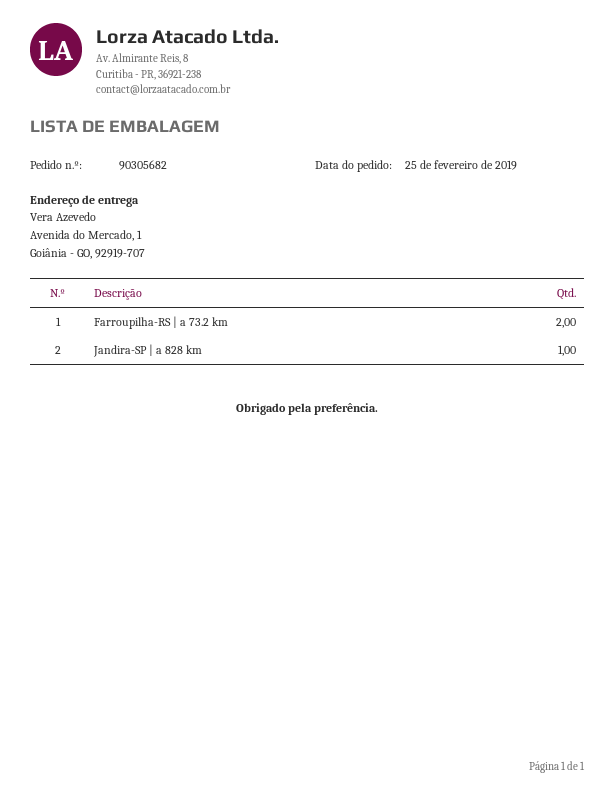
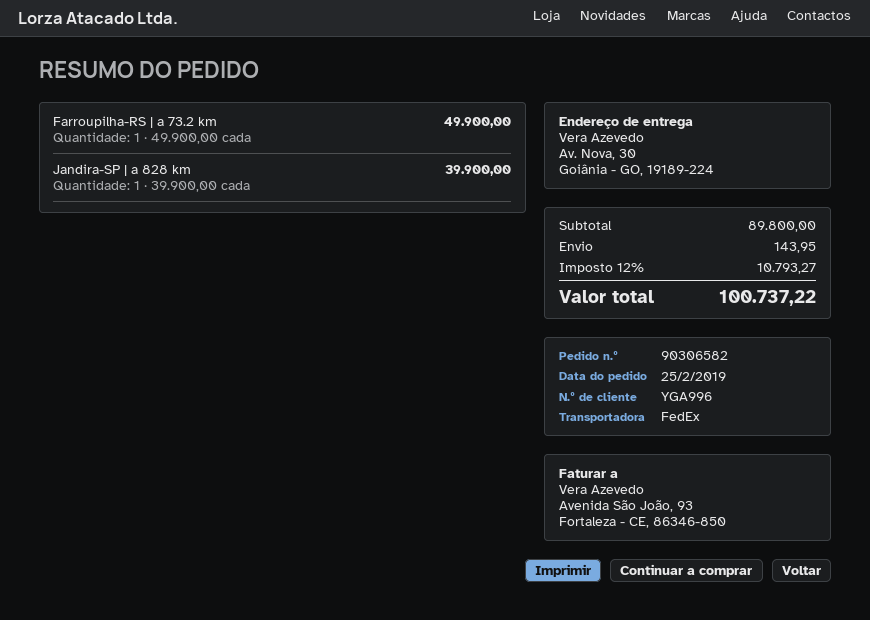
order number: 90305682 -> 90306582
ship to: Avenida do Mercado, 1, Goiânia - GO, 92919-707 -> Av. Nova, 30, Goiânia - GO, 19189-224
Farroupilha-RS | a 73.2 km: 2 -> 1

